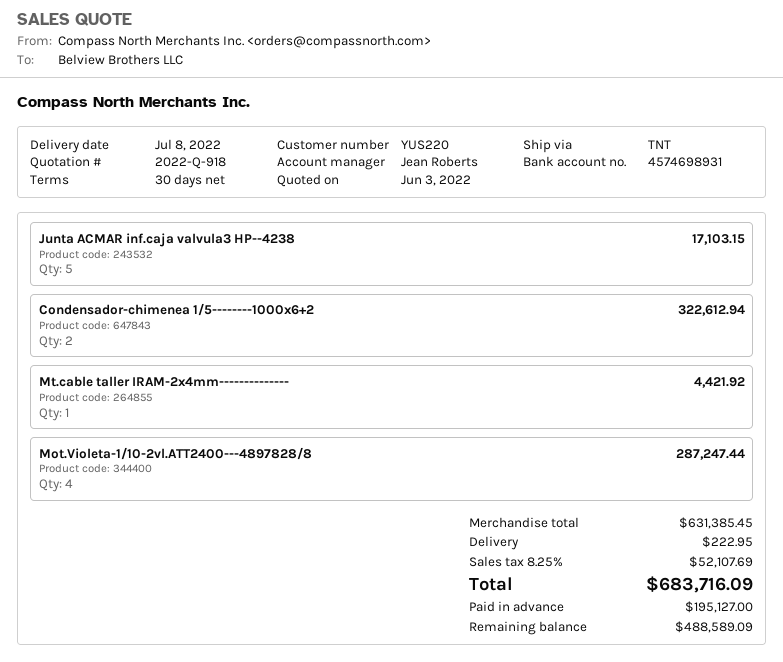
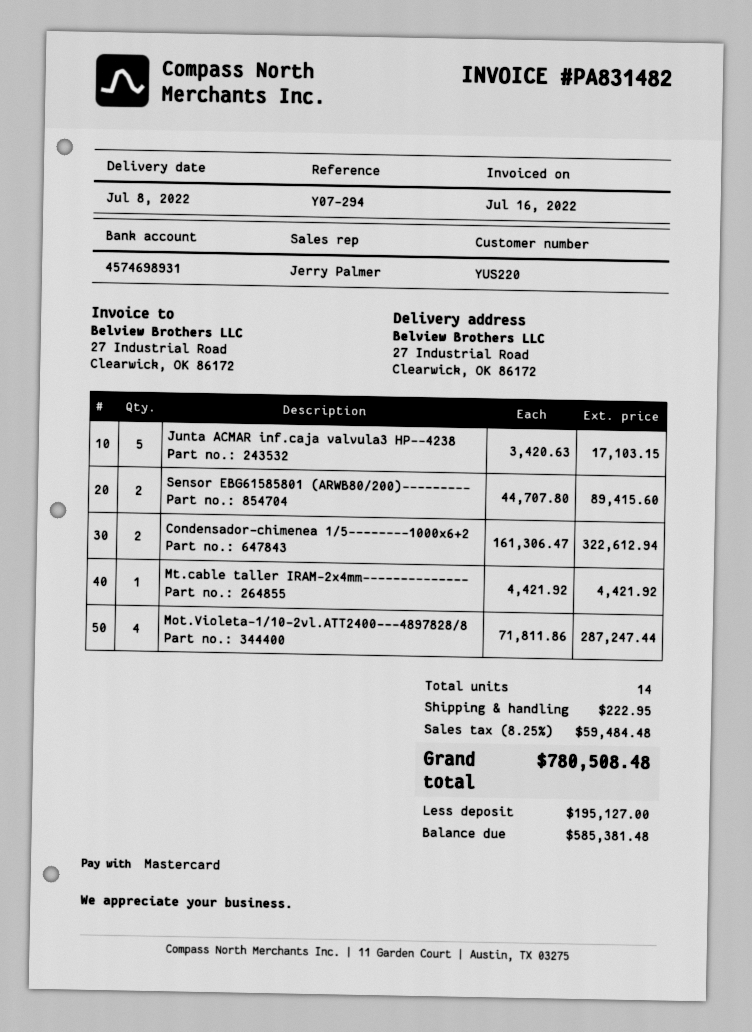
sales rep: Jean Roberts -> Jerry Palmer
Sensor EBG61585801 (ARWB80/200)---------: none -> 2 for 89415.60
tax: 8.25% = 52107.69 -> 8.25% = 59484.48
total: 683716.09 -> 780508.48
balance: 488589.09 -> 585381.48

